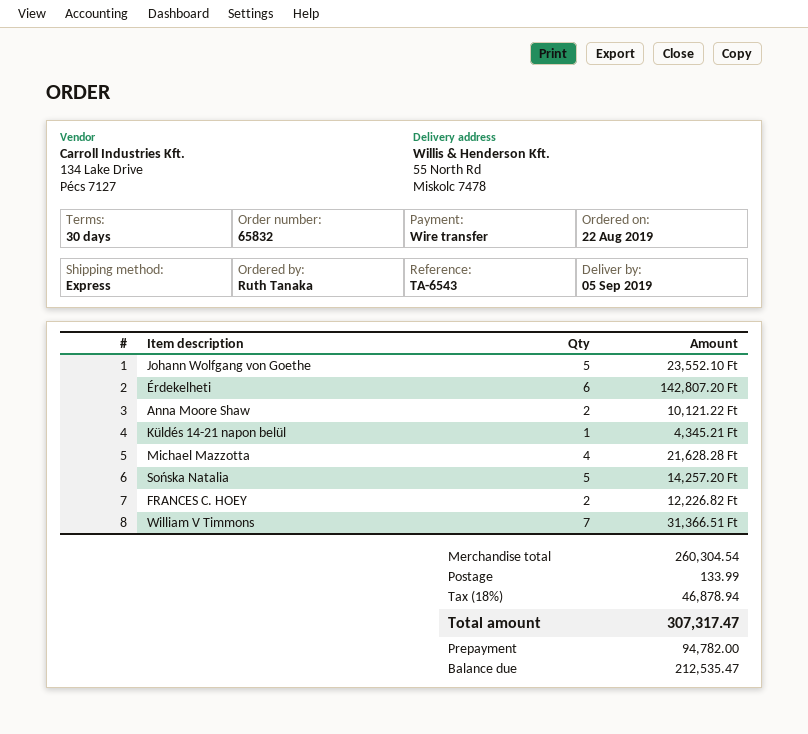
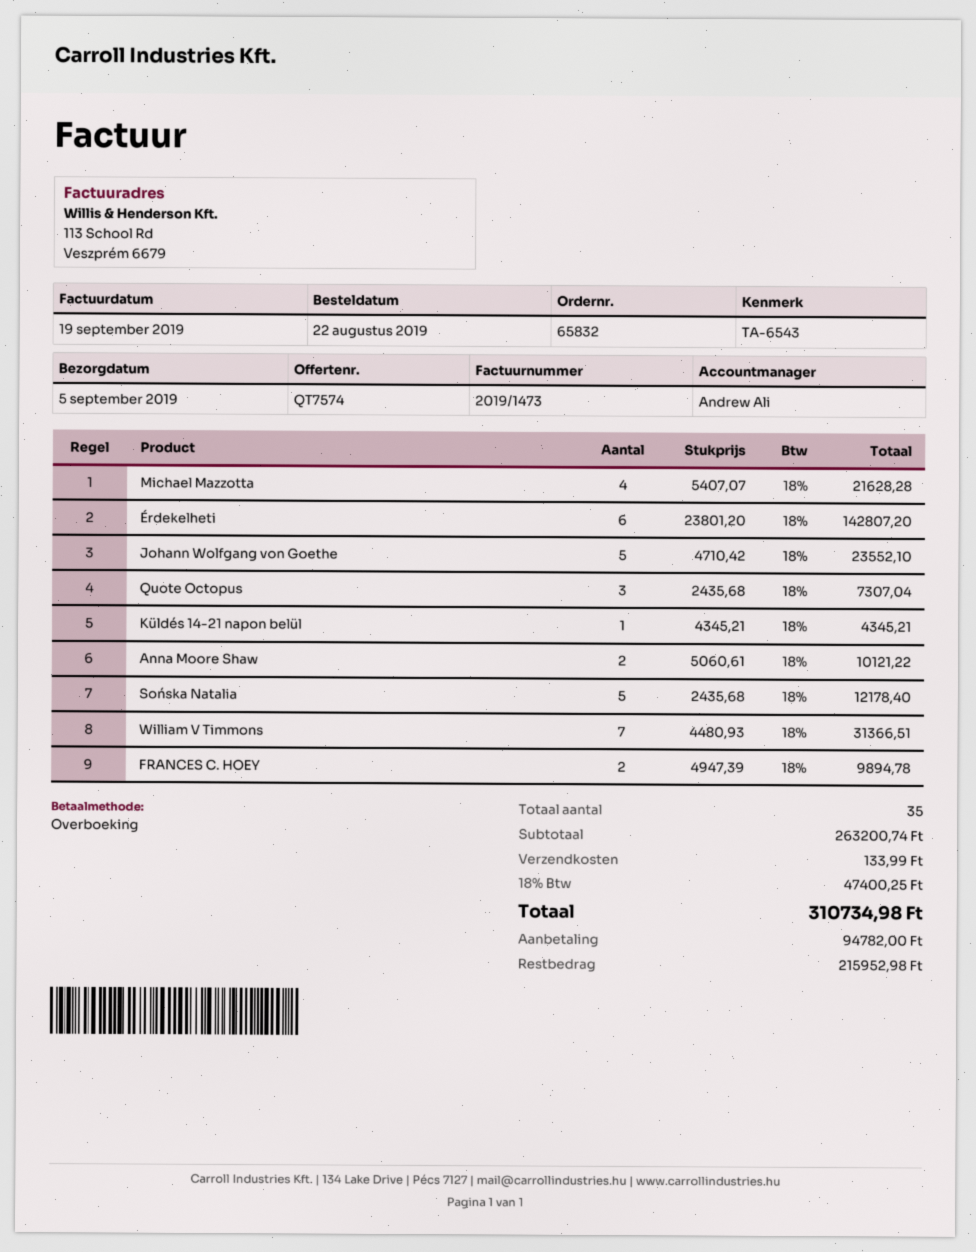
Sońska Natalia: 5 for 14257.20 -> 5 for 12178.40
FRANCES C. HOEY: 2 for 12226.82 -> 2 for 9894.78
Quote Octopus: none -> 3 for 7307.04
subtotal: 260304.54 -> 263200.74
tax: 18% = 46878.94 -> 18% = 47400.25
total: 307317.47 -> 310734.98
balance: 212535.47 -> 215952.98

